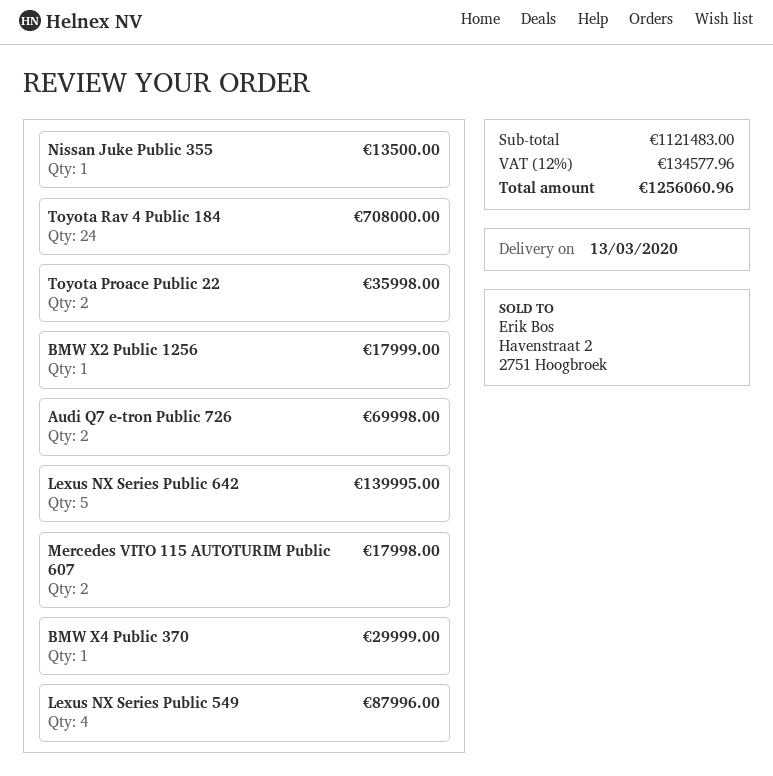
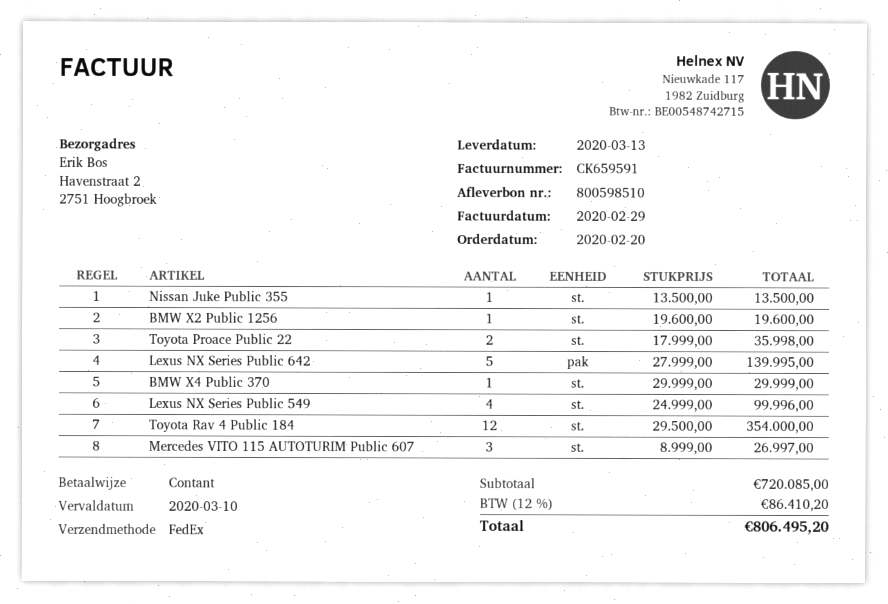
Toyota Rav 4 Public 184: 24 for 708000.00 -> 12 for 354000.00
BMW X2 Public 1256: 1 for 17999.00 -> 1 for 19600.00
Audi Q7 e-tron Public 726: 2 for 69998.00 -> none
Mercedes VITO 115 AUTOTURIM Public 607: 2 for 17998.00 -> 3 for 26997.00
Lexus NX Series Public 549: 4 for 87996.00 -> 4 for 99996.00
subtotal: 1121483.00 -> 720085.00
tax: 12% = 134577.96 -> 12% = 86410.20
total: 1256060.96 -> 806495.20

